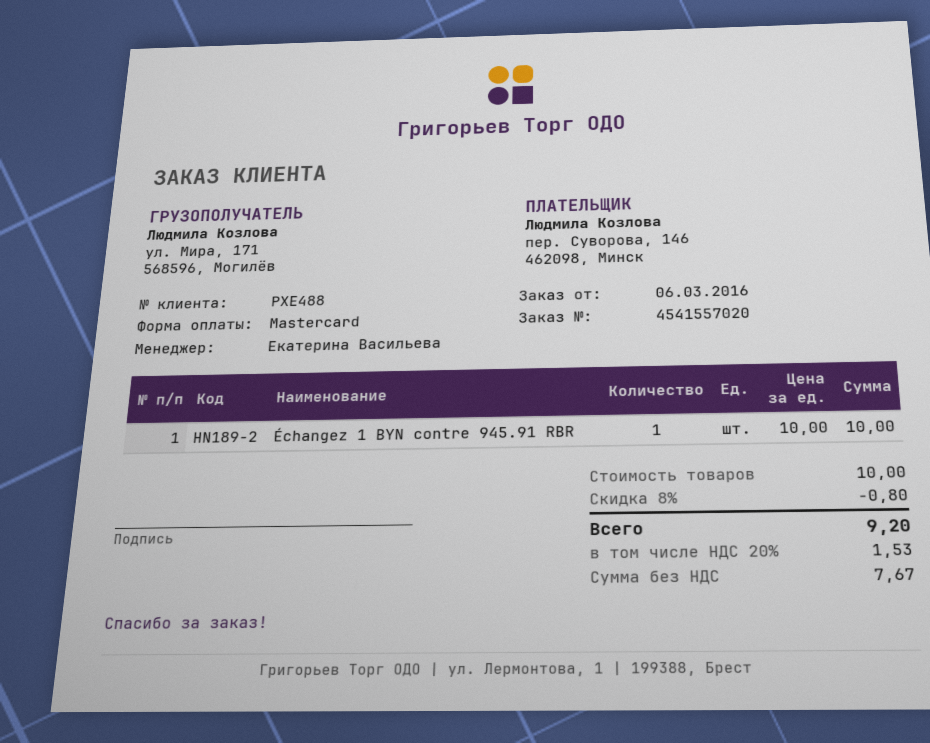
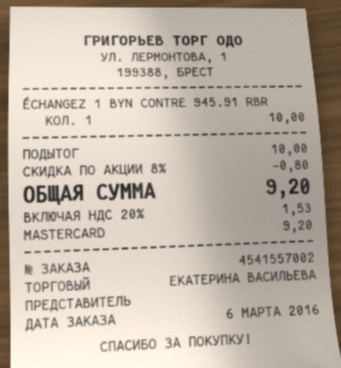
order number: 4541557020 -> 4541557002

